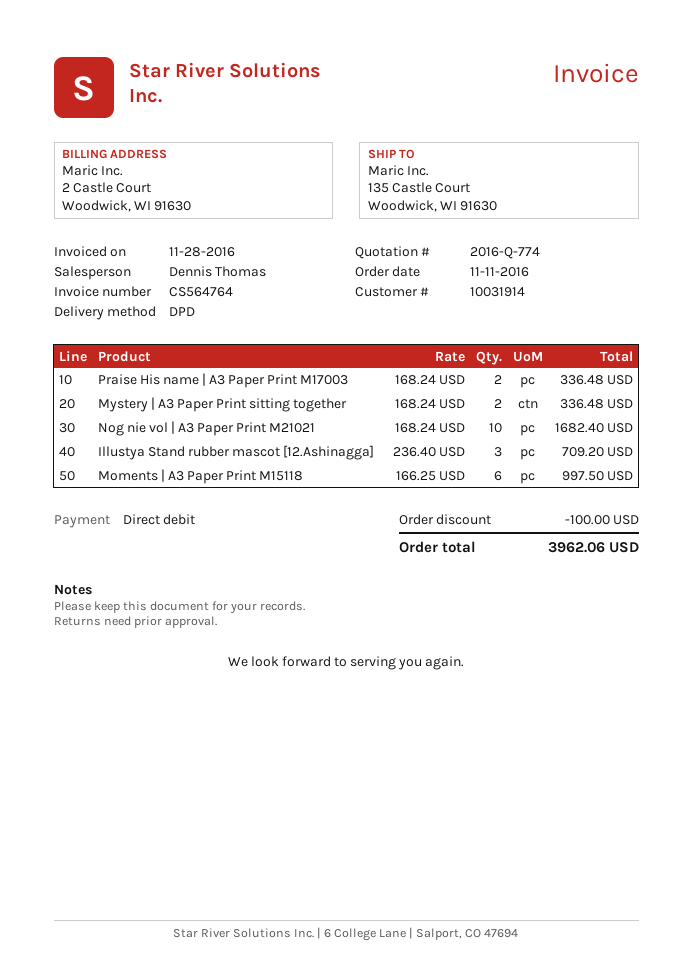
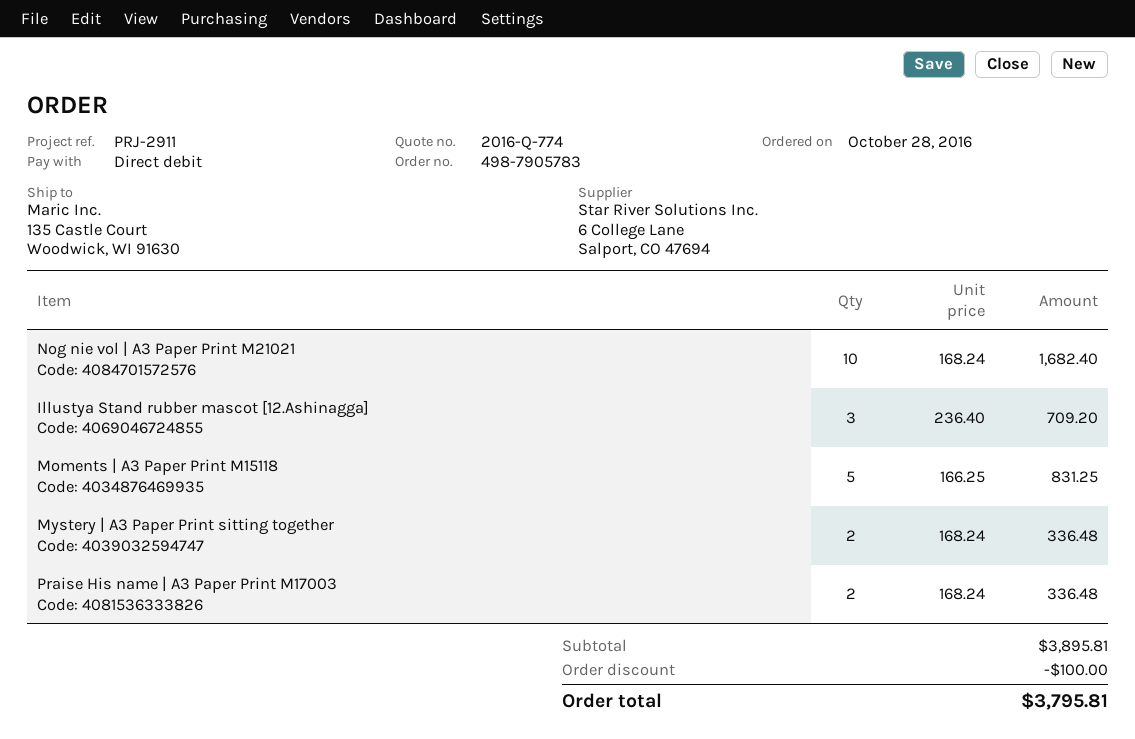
order date: 2016-11-11 -> 2016-10-28
Moments | A3 Paper Print M15118: 6 x 166.25 = 997.50 -> 5 x 166.25 = 831.25
total: 3962.06 -> 3795.81

